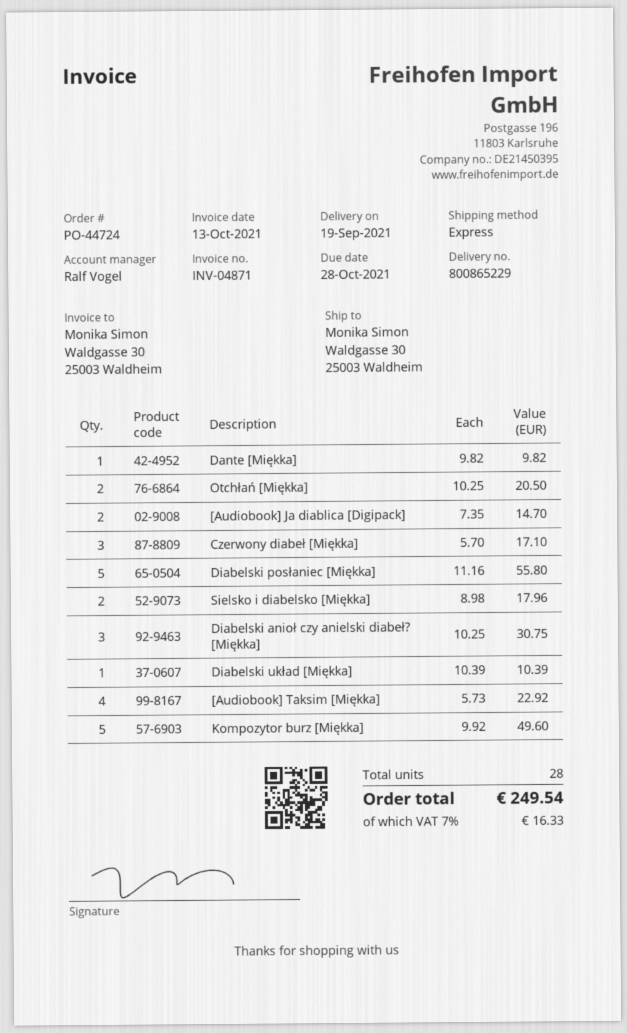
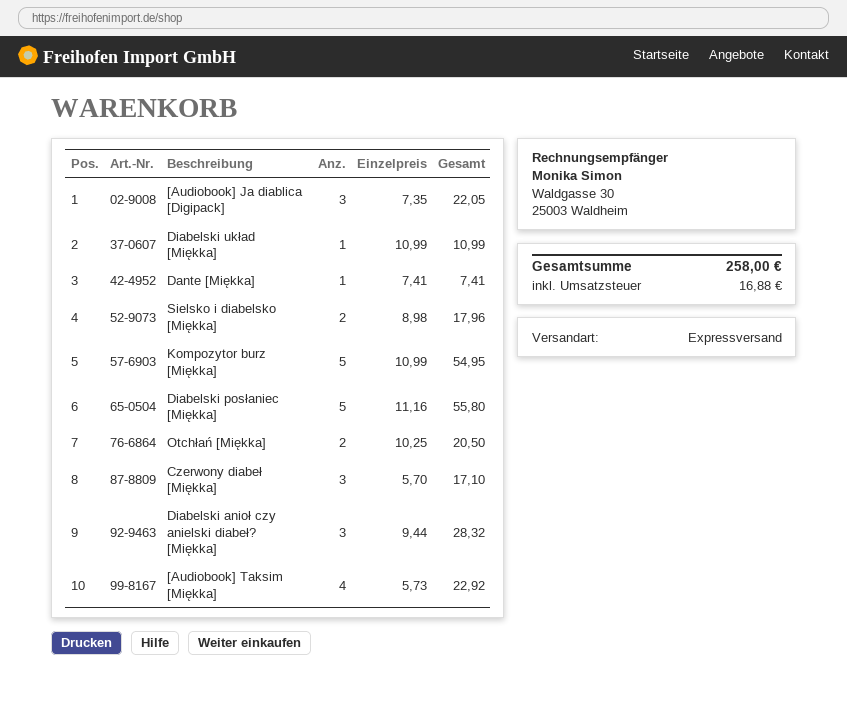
Dante [Miękka]: 1 x 9.82 = 9.82 -> 1 x 7.41 = 7.41
[Audiobook] Ja diablica [Digipack]: 2 x 7.35 = 14.70 -> 3 x 7.35 = 22.05
Diabelski anioł czy anielski diabeł? [Miękka]: 3 x 10.25 = 30.75 -> 3 x 9.44 = 28.32
Diabelski układ [Miękka]: 1 x 10.39 = 10.39 -> 1 x 10.99 = 10.99
Kompozytor burz [Miękka]: 5 x 9.92 = 49.60 -> 5 x 10.99 = 54.95
tax: 16.33 -> 16.88
total: 249.54 -> 258.00

